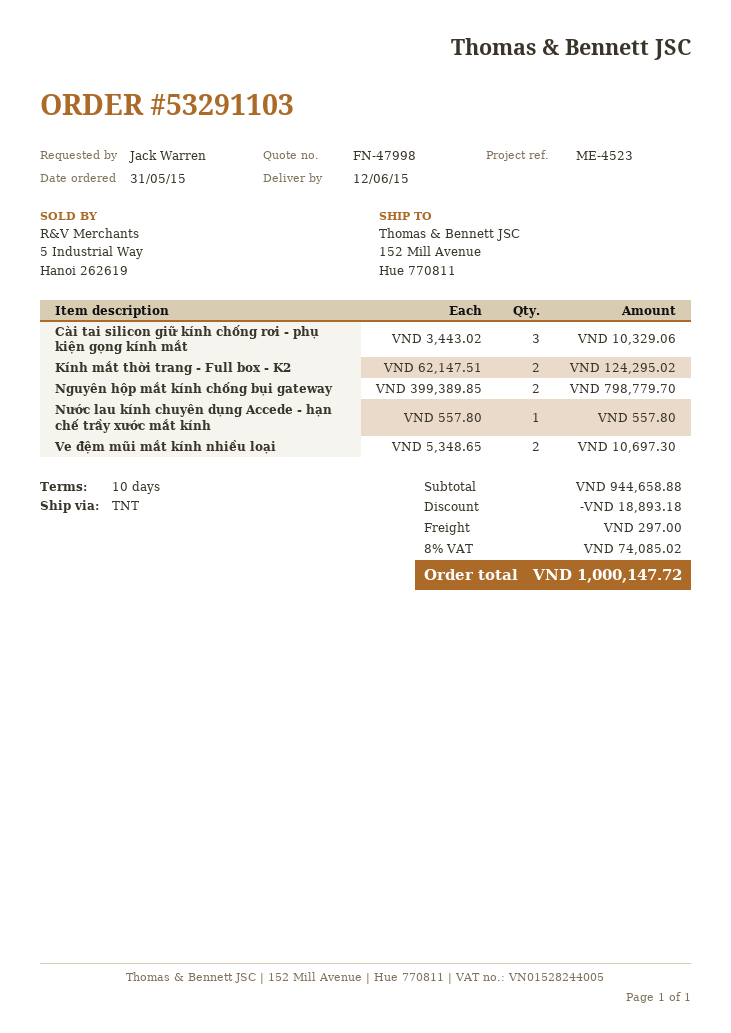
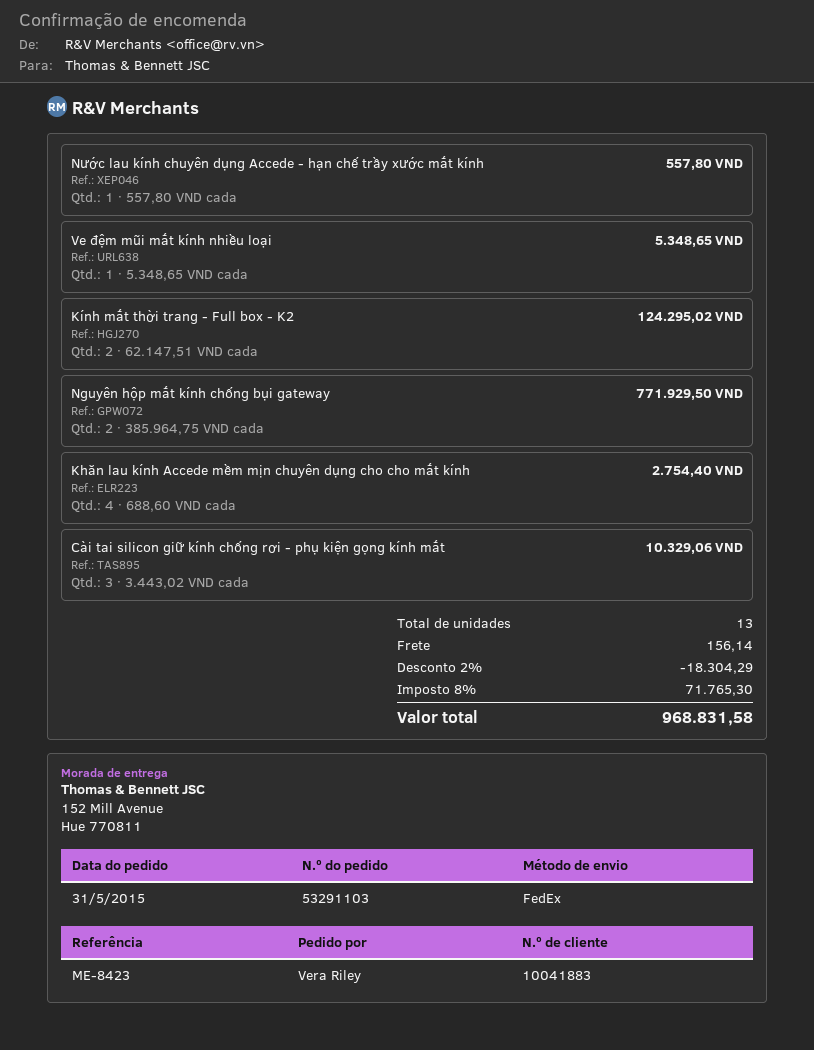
reference: ME-4523 -> ME-8423
ordered by: Jack Warren -> Vera Riley
shipping method: TNT -> FedEx
Nguyên hộp mắt kính chống bụi gateway: 2 x 399389.85 = 798779.70 -> 2 x 385964.75 = 771929.50
Ve đệm mũi mắt kính nhiều loại: 2 x 5348.65 = 10697.30 -> 1 x 5348.65 = 5348.65
Khăn lau kính Accede mềm mịn chuyên dụng cho cho mắt kính: none -> 4 x 688.60 = 2754.40
discount: 18893.18 -> 18304.29
shipping: 297.00 -> 156.14
tax: 8% = 74085.02 -> 8% = 71765.30
total: 1000147.72 -> 968831.58

